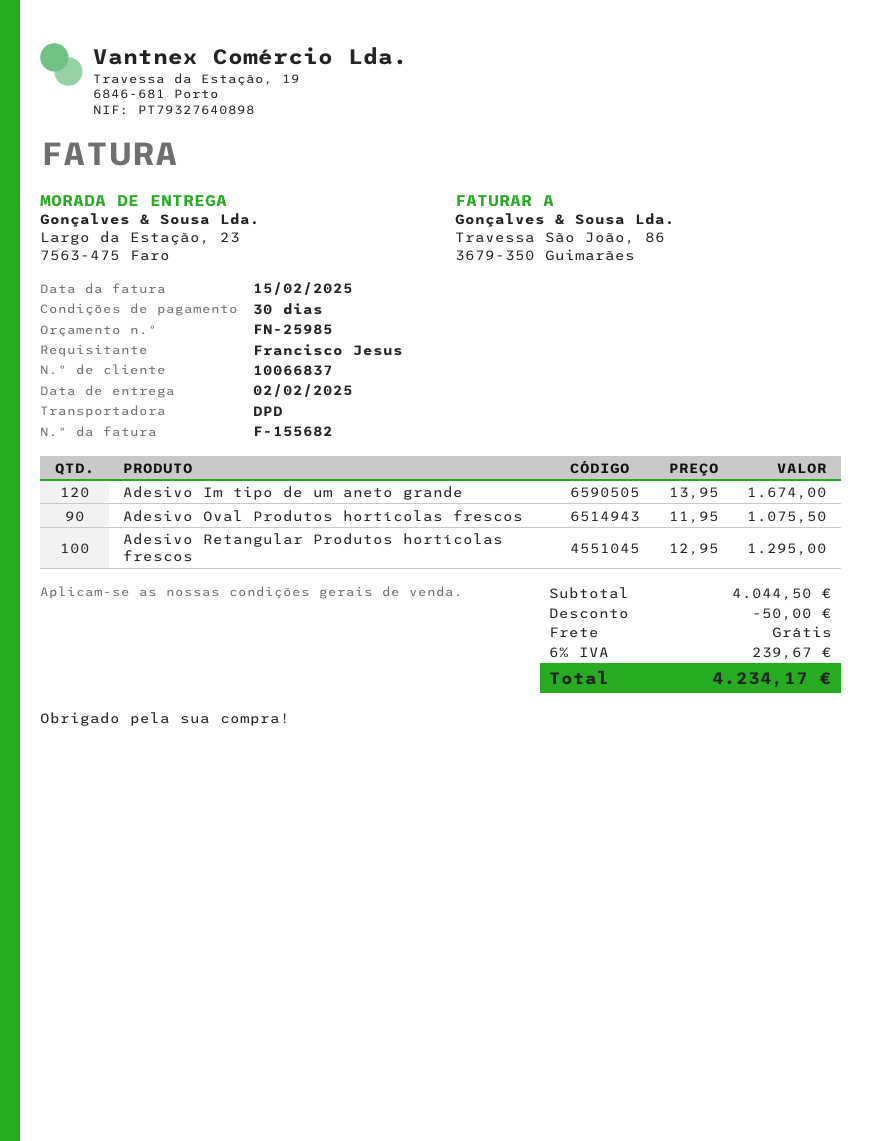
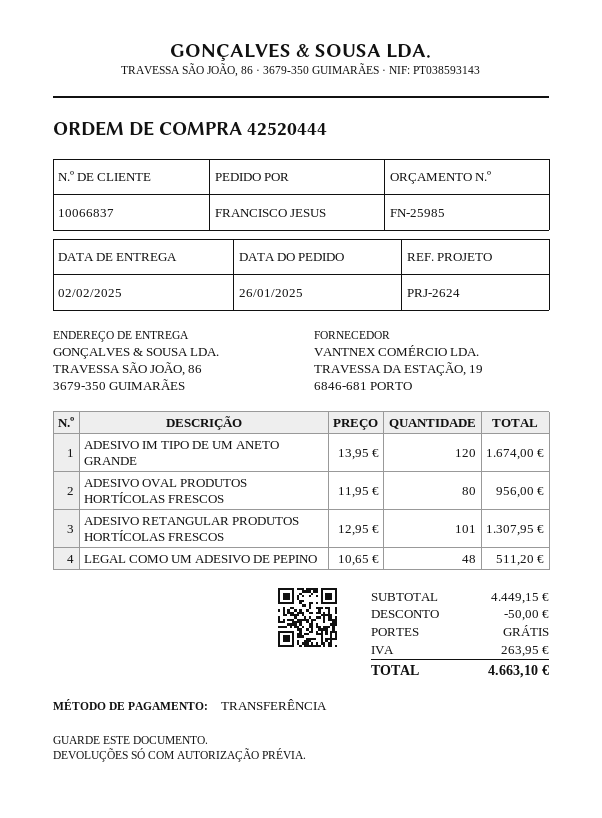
ship to: Largo da Estação, 23, 7563-475 Faro -> TRAVESSA SÃO JOÃO, 86, 3679-350 GUIMARÃES
Adesivo Oval Produtos hortícolas frescos: 90 x 11.95 = 1075.50 -> 80 x 11.95 = 956.00
Adesivo Retangular Produtos hortícolas frescos: 100 x 12.95 = 1295.00 -> 101 x 12.95 = 1307.95
LEGAL COMO UM ADESIVO DE PEPINO: none -> 48 x 10.65 = 511.20
subtotal: 4044.50 -> 4449.15
tax: 239.67 -> 263.95
total: 4234.17 -> 4663.10

